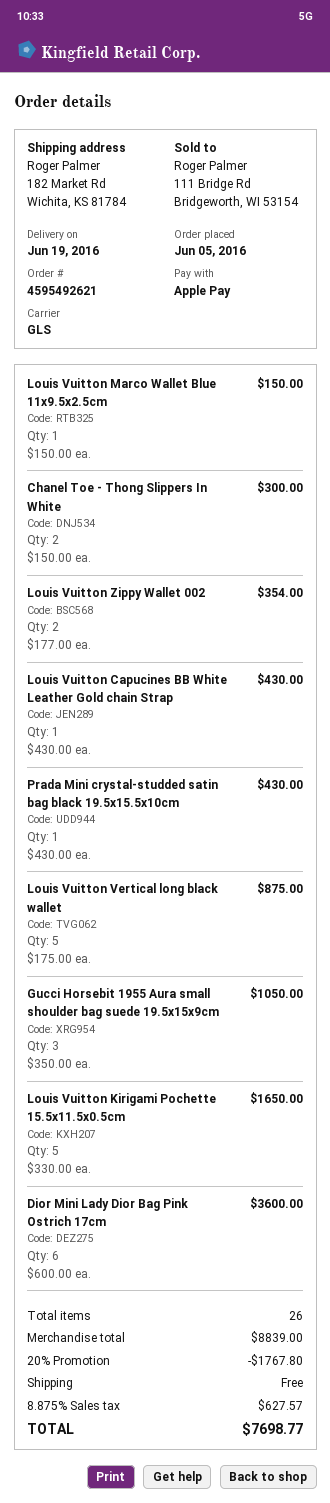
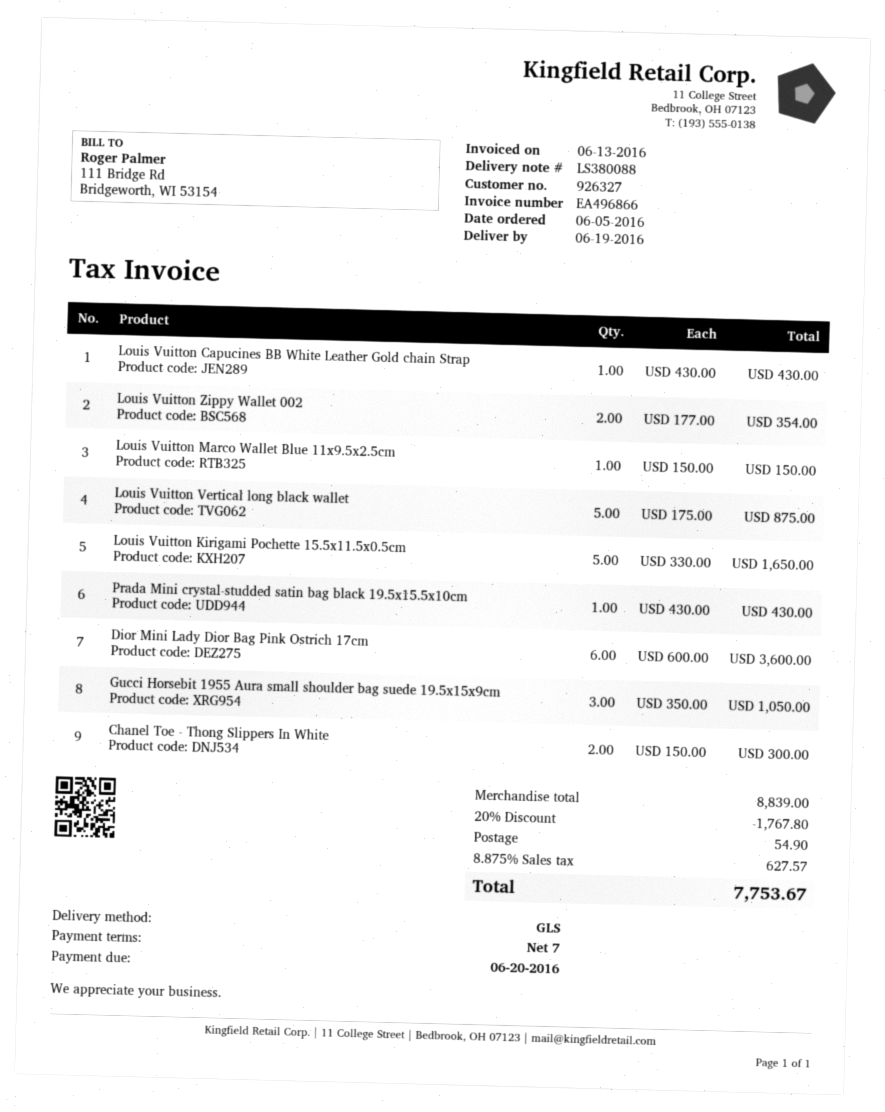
shipping: 0.00 -> 54.90
total: 7698.77 -> 7753.67

